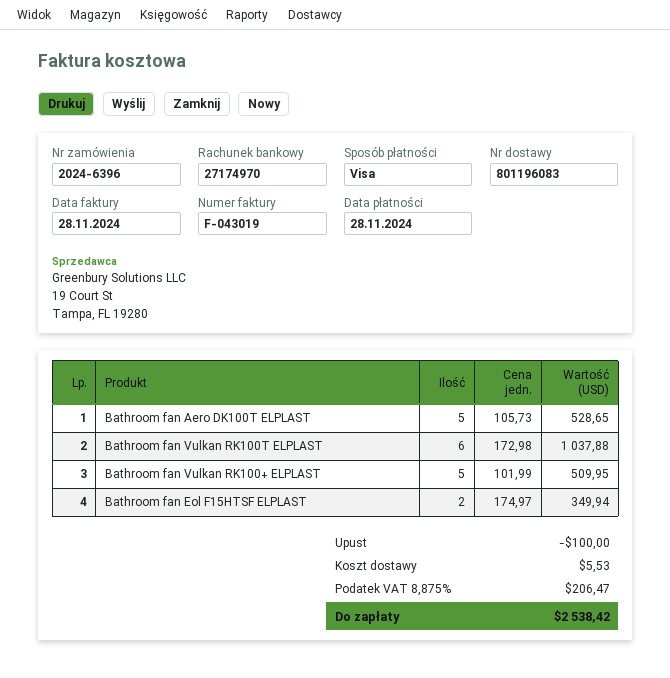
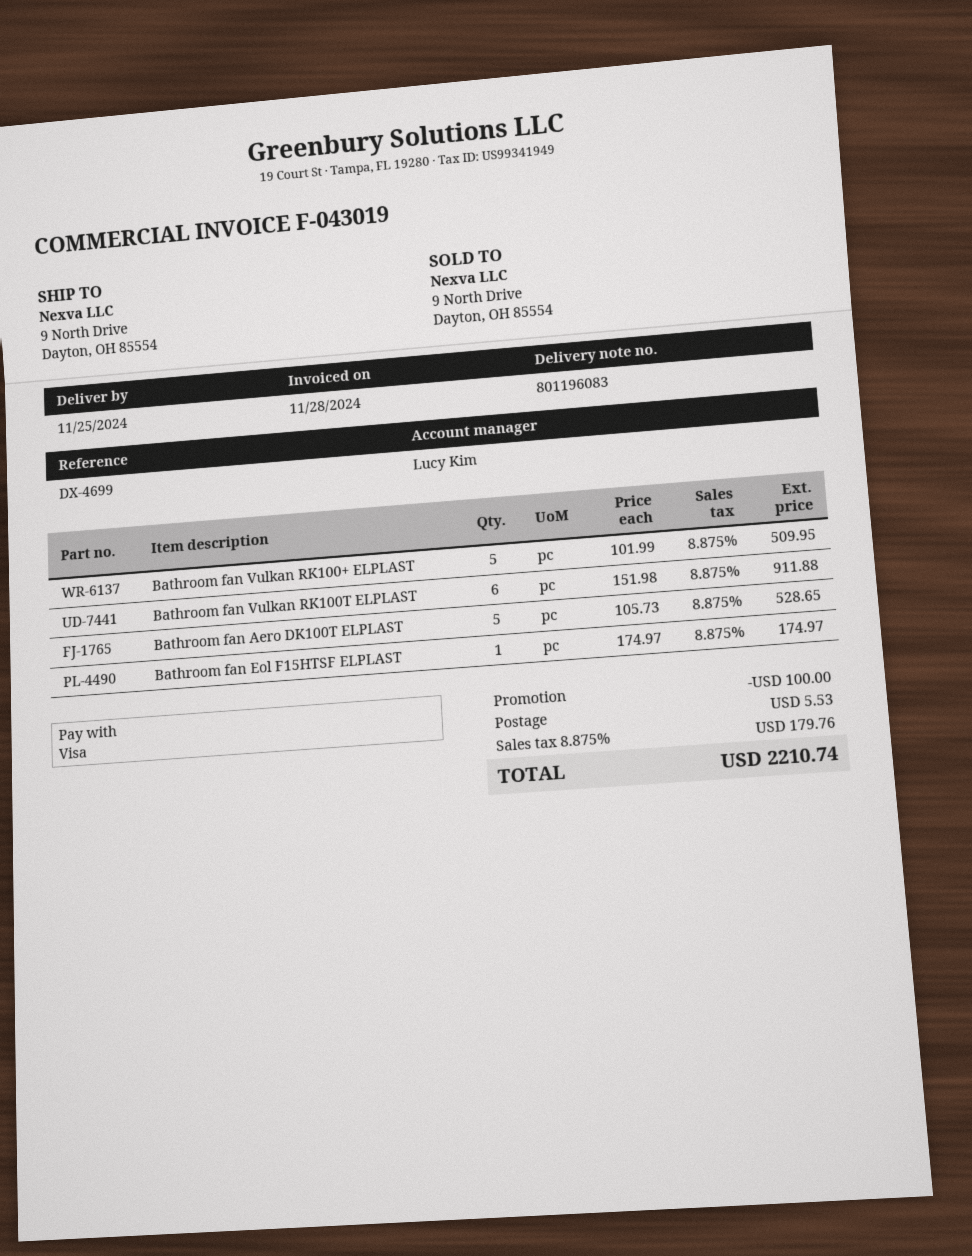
Bathroom fan Vulkan RK100T ELPLAST: 6 x 172.98 = 1037.88 -> 6 x 151.98 = 911.88
Bathroom fan Eol F15HTSF ELPLAST: 2 x 174.97 = 349.94 -> 1 x 174.97 = 174.97
tax: 8.875% = 206.47 -> 8.875% = 179.76
total: 2538.42 -> 2210.74

